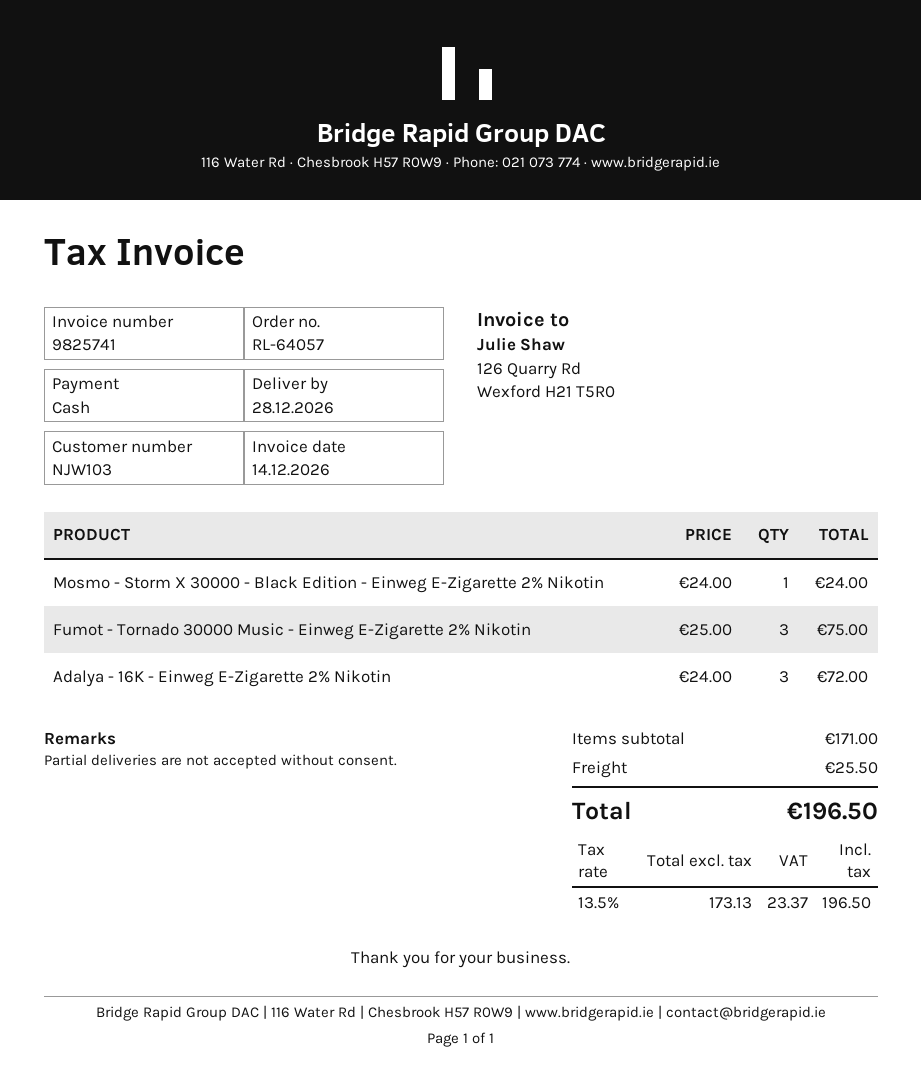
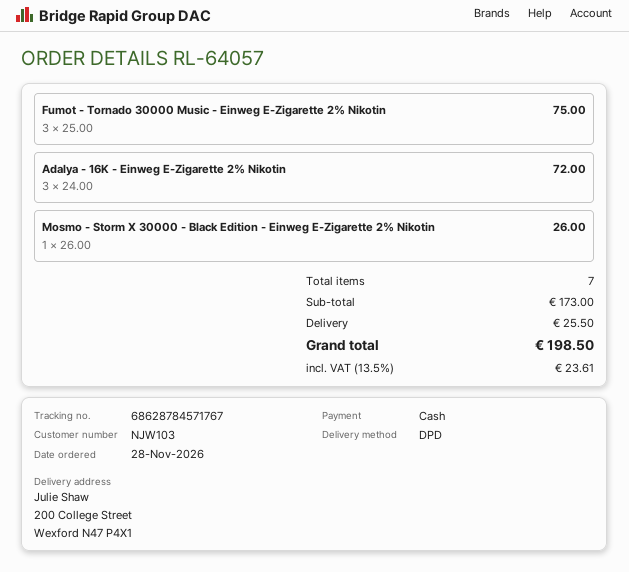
Mosmo - Storm X 30000 - Black Edition - Einweg E-Zigarette 2% Nikotin: 1 x 24.00 = 24.00 -> 1 x 26.00 = 26.00
subtotal: 171.00 -> 173.00
tax: 13.5% = 23.37 -> 13.5% = 23.61
total: 196.50 -> 198.50

